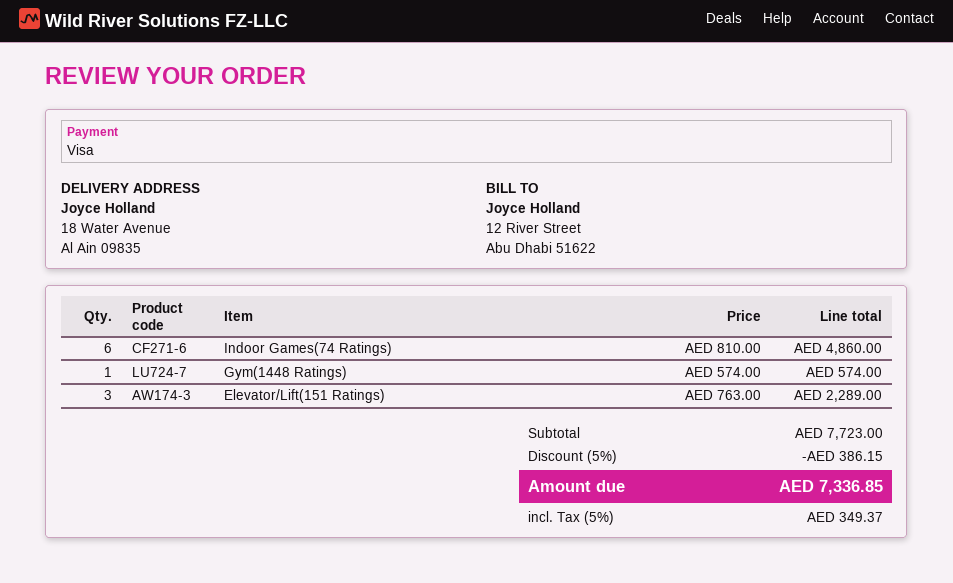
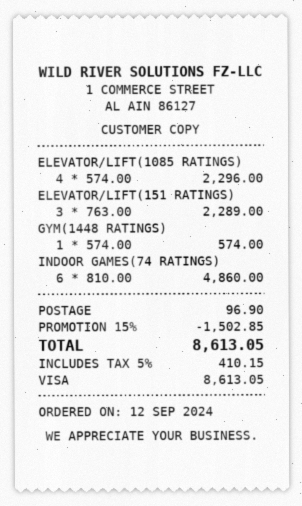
ELEVATOR/LIFT(1085 RATINGS): none -> 4 x 574.00 = 2296.00
discount: 5% = 386.15 -> 15% = 1502.85
shipping: none -> 96.90
tax: 5% = 349.37 -> 5% = 410.15
total: 7336.85 -> 8613.05

